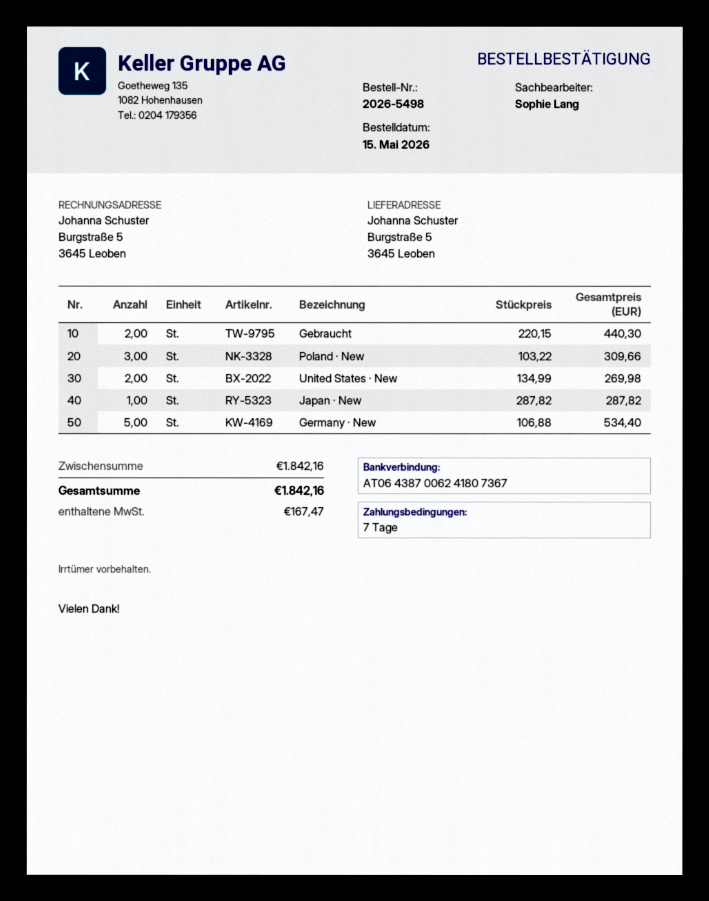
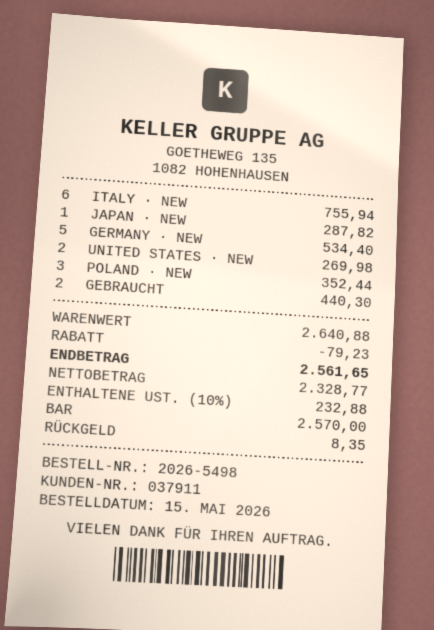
Poland · New: 3 for 309.66 -> 3 for 352.44
ITALY · NEW: none -> 6 for 755.94
subtotal: 1842.16 -> 2640.88
discount: none -> 79.23
tax: 167.47 -> 232.88
total: 1842.16 -> 2561.65

